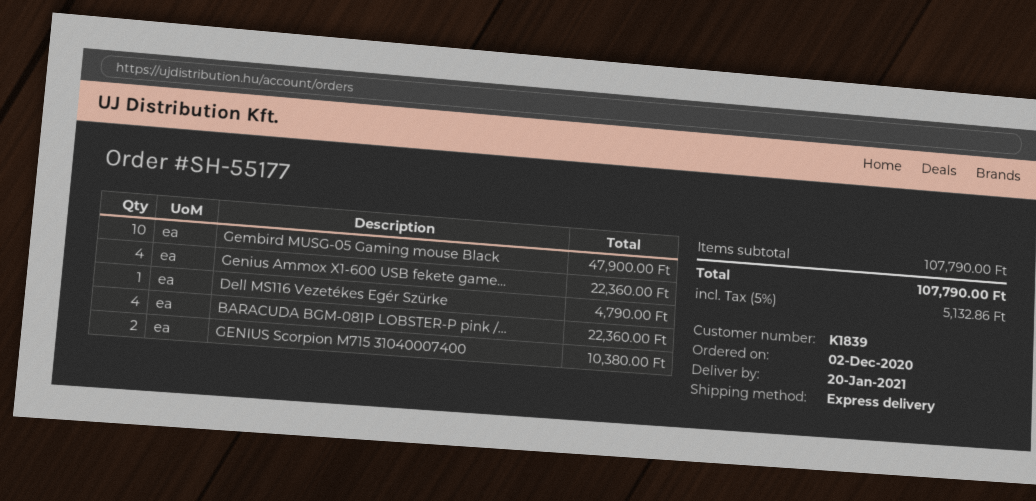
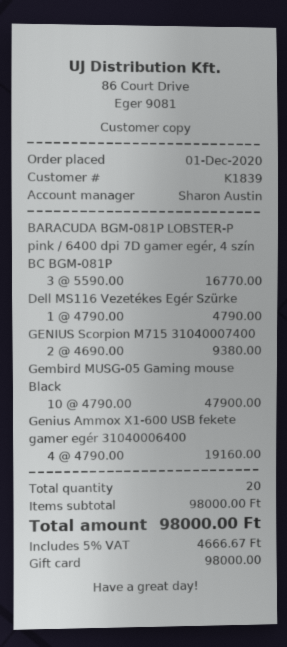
order date: 2020-12-02 -> 2020-12-01
Genius Ammox X1-600 USB fekete game...: 4 for 22360.00 -> 4 for 19160.00
BARACUDA BGM-081P LOBSTER-P pink /...: 4 for 22360.00 -> 3 for 16770.00
GENIUS Scorpion M715 31040007400: 2 for 10380.00 -> 2 for 9380.00
subtotal: 107790.00 -> 98000.00
tax: 5% = 5132.86 -> 5% = 4666.67
total: 107790.00 -> 98000.00

